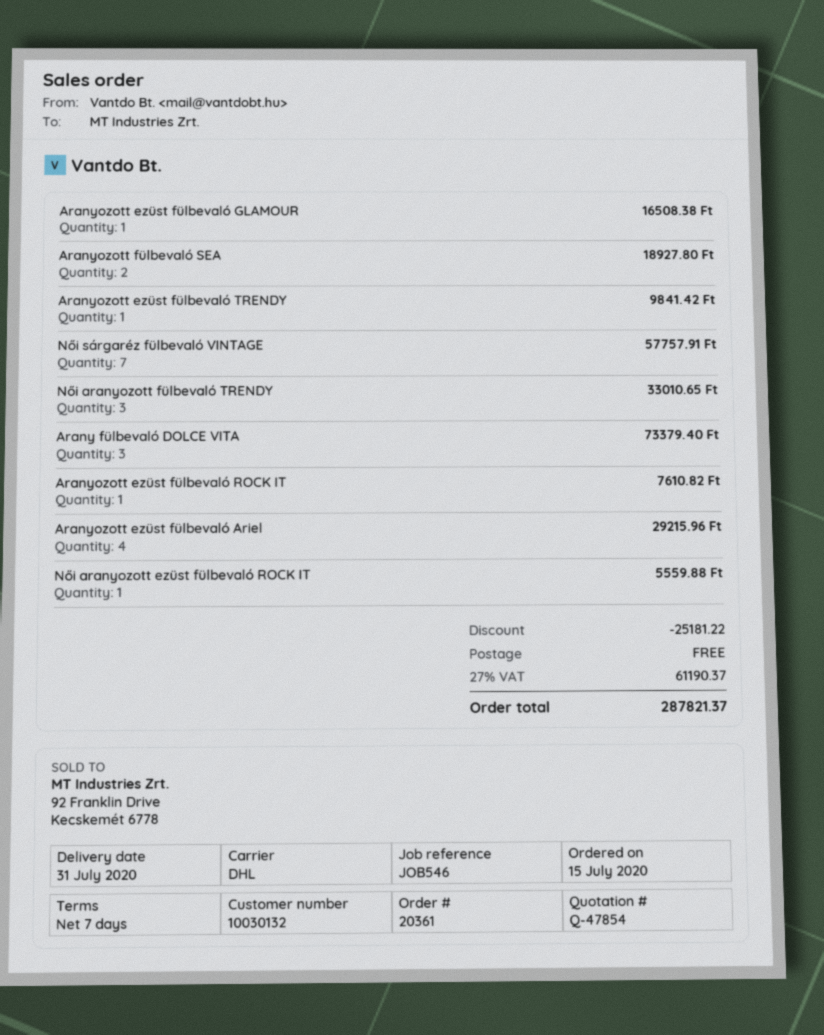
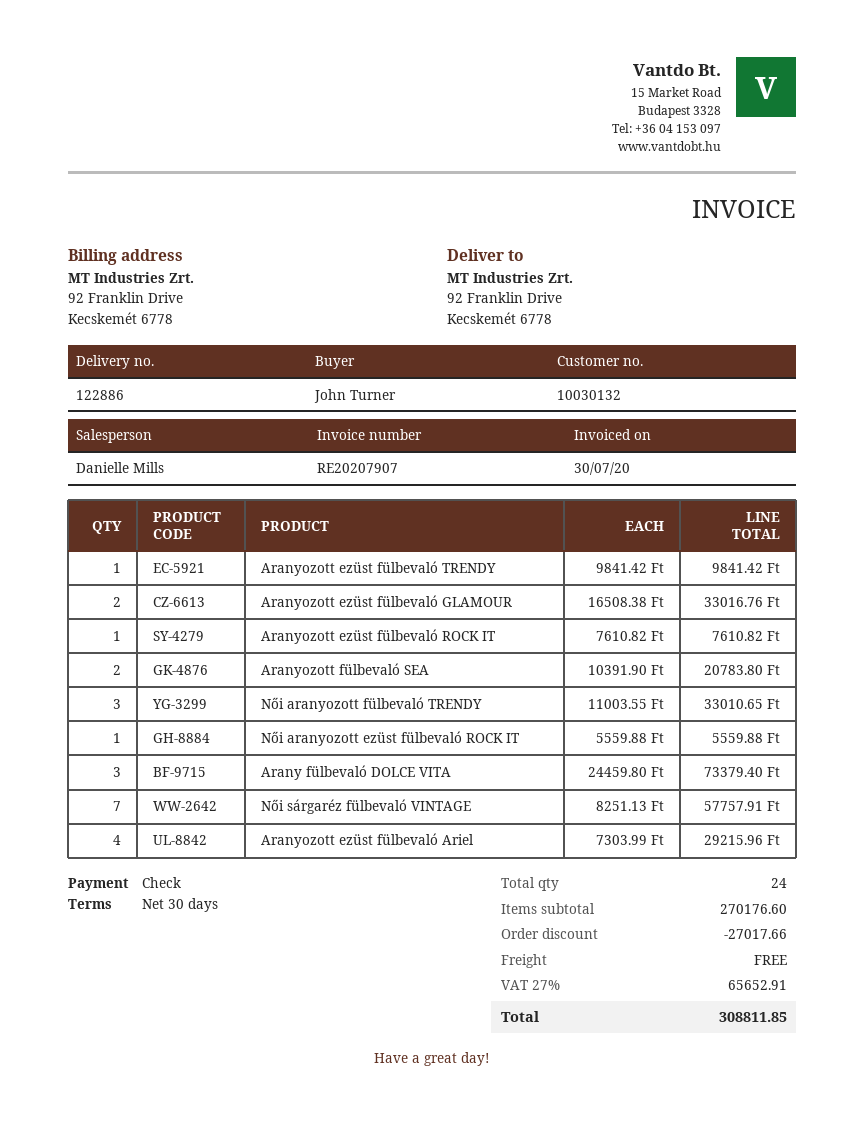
payment terms: 7 days -> 30 days
Aranyozott ezüst fülbevaló GLAMOUR: 1 for 16508.38 -> 2 for 33016.76
Aranyozott fülbevaló SEA: 2 for 18927.80 -> 2 for 20783.80
discount: 25181.22 -> 27017.66
tax: 27% = 61190.37 -> 27% = 65652.91
total: 287821.37 -> 308811.85

